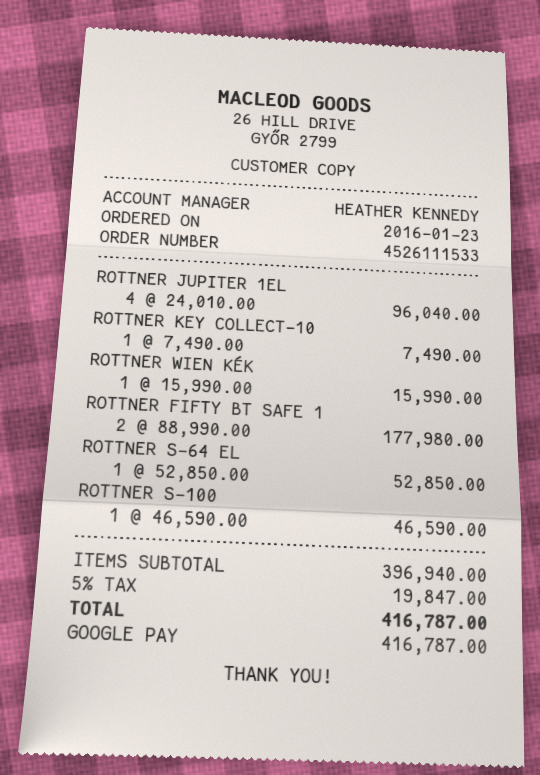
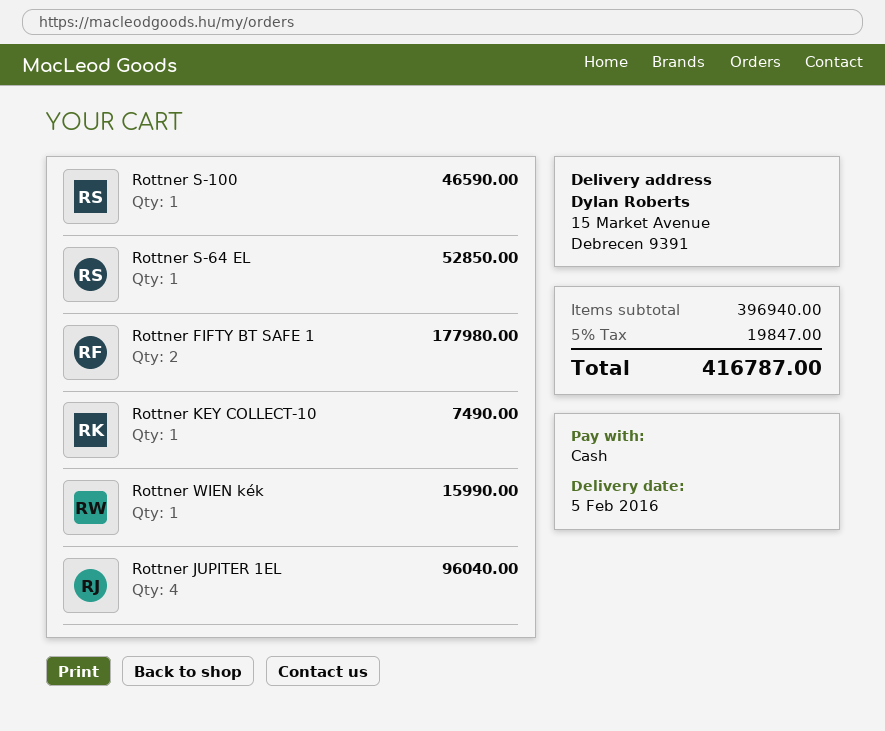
payment method: Google Pay -> cash

